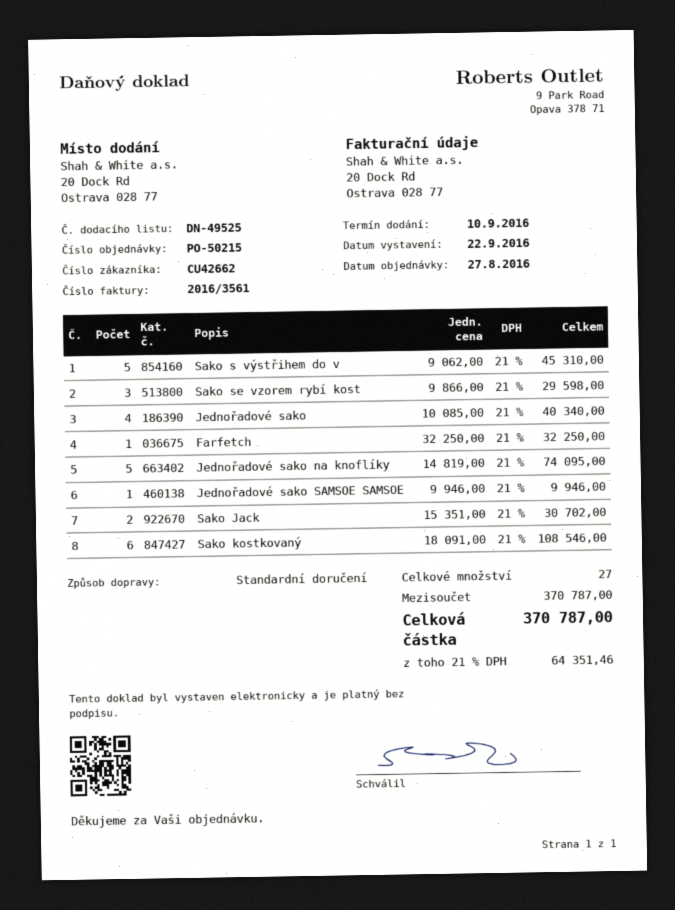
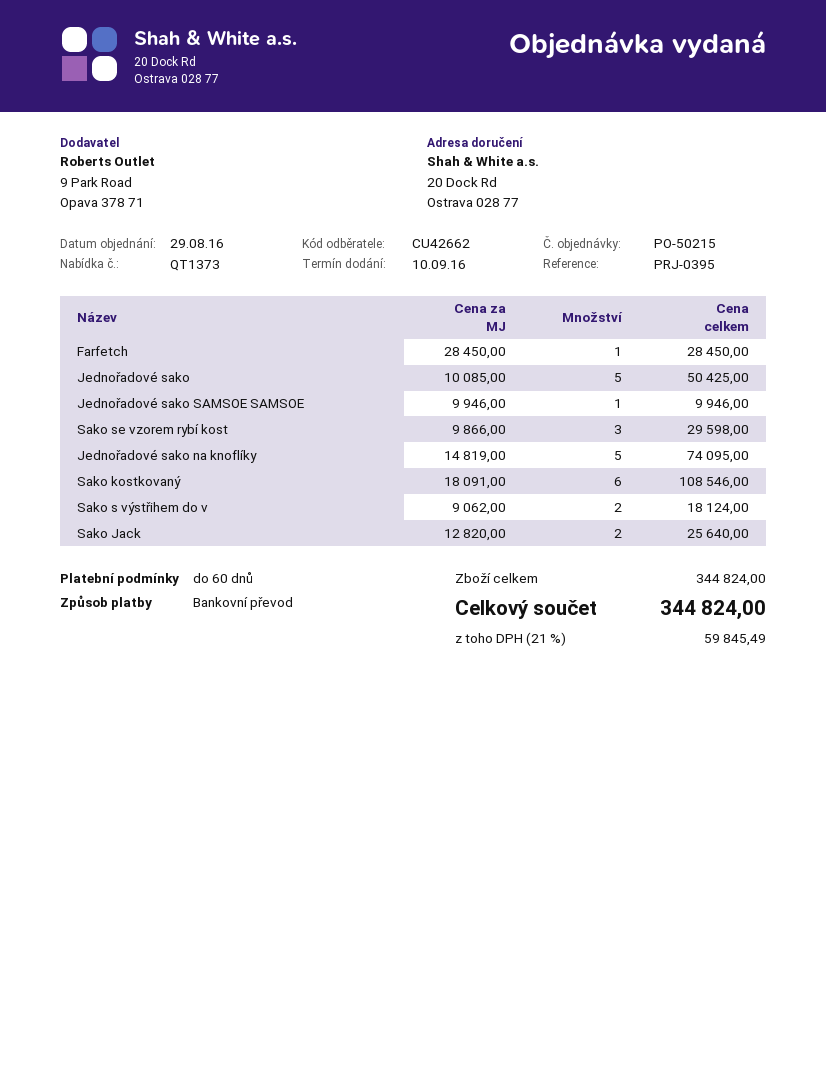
order date: 2016-08-27 -> 2016-08-29
Sako s výstřihem do v: 5 x 9062.00 = 45310.00 -> 2 x 9062.00 = 18124.00
Jednořadové sako: 4 x 10085.00 = 40340.00 -> 5 x 10085.00 = 50425.00
Farfetch: 1 x 32250.00 = 32250.00 -> 1 x 28450.00 = 28450.00
Sako Jack: 2 x 15351.00 = 30702.00 -> 2 x 12820.00 = 25640.00
subtotal: 370787.00 -> 344824.00
tax: 21% = 64351.46 -> 21% = 59845.49
total: 370787.00 -> 344824.00

